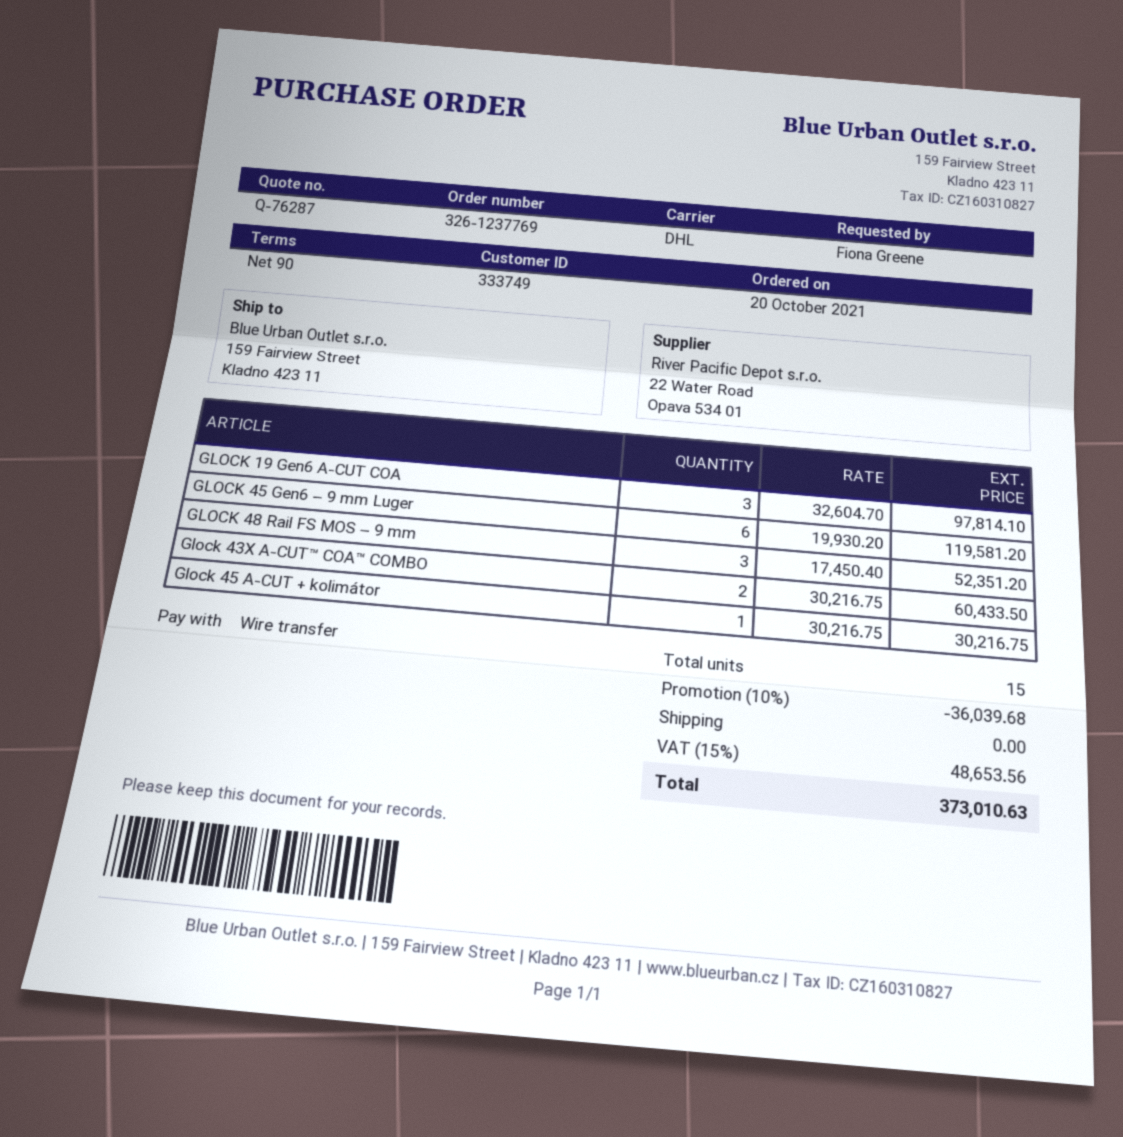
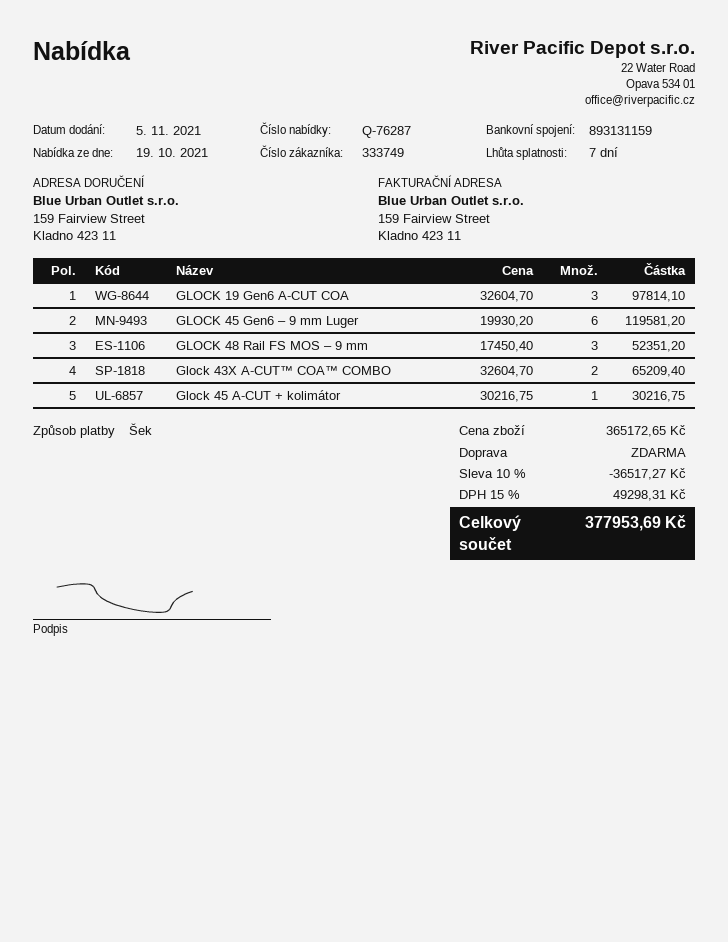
payment terms: 90 days -> 7 days
payment method: bank transfer -> cheque
Glock 43X A-CUT™ COA™ COMBO: 2 x 30216.75 = 60433.50 -> 2 x 32604.70 = 65209.40
discount: 10% = 36039.68 -> 10% = 36517.27
tax: 15% = 48653.56 -> 15% = 49298.31
total: 373010.63 -> 377953.69

